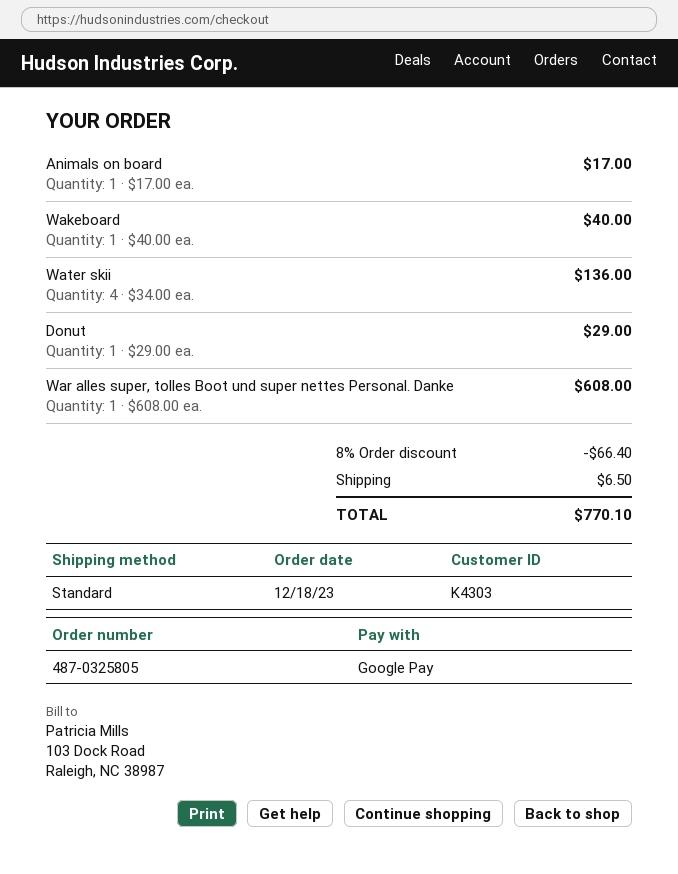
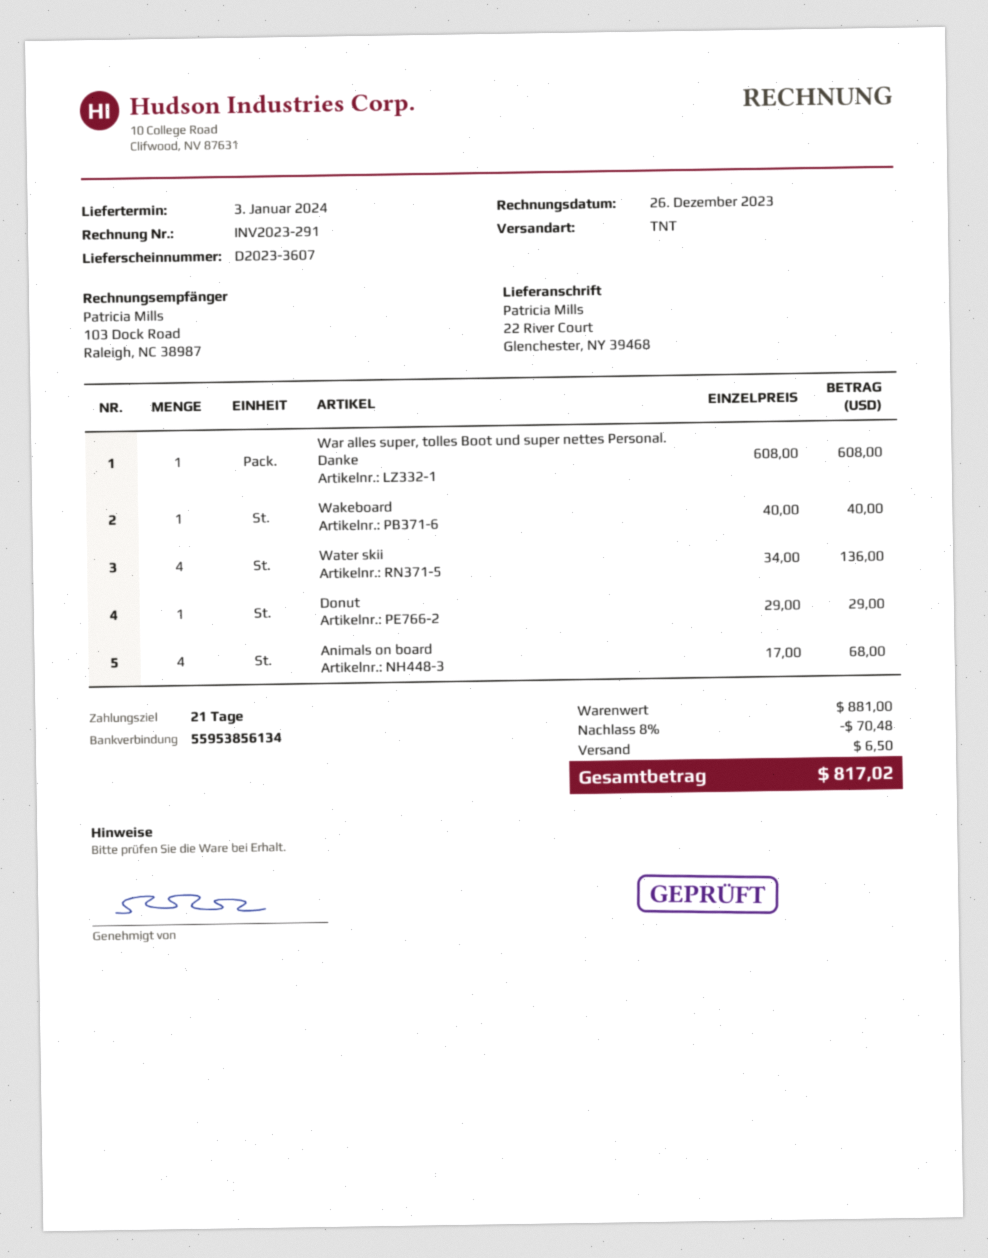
shipping method: standard -> TNT
Animals on board: 1 x 17.00 = 17.00 -> 4 x 17.00 = 68.00
discount: 8% = 66.40 -> 8% = 70.48
total: 770.10 -> 817.02

